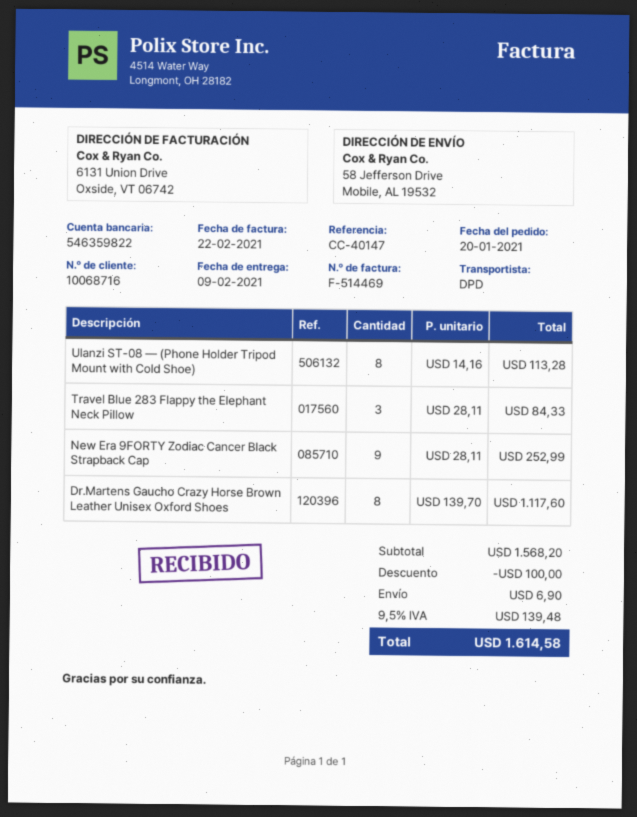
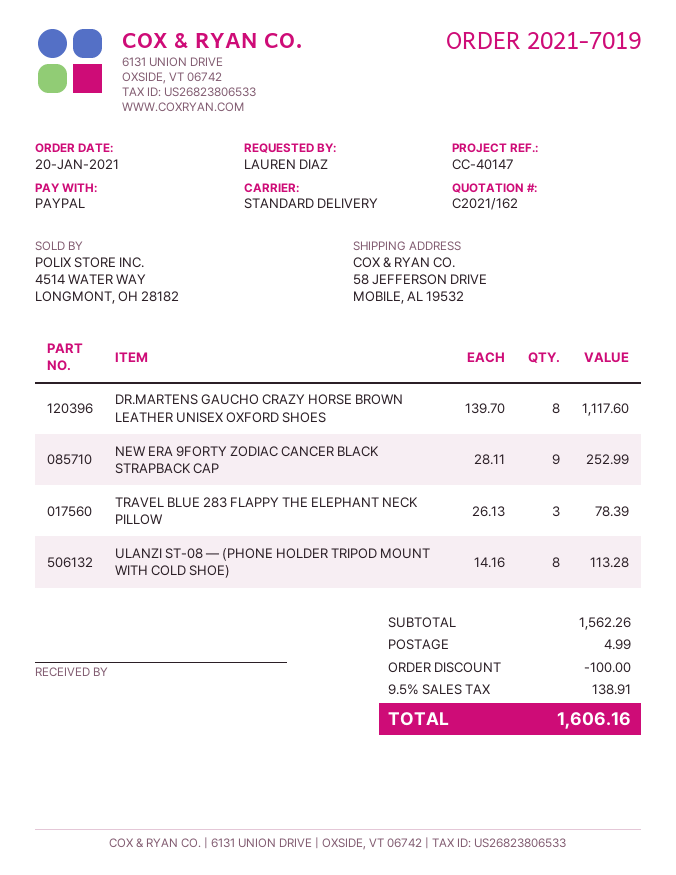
shipping method: DPD -> standard
Travel Blue 283 Flappy the Elephant Neck Pillow: 3 x 28.11 = 84.33 -> 3 x 26.13 = 78.39
subtotal: 1568.20 -> 1562.26
shipping: 6.90 -> 4.99
tax: 9.5% = 139.48 -> 9.5% = 138.91
total: 1614.58 -> 1606.16

